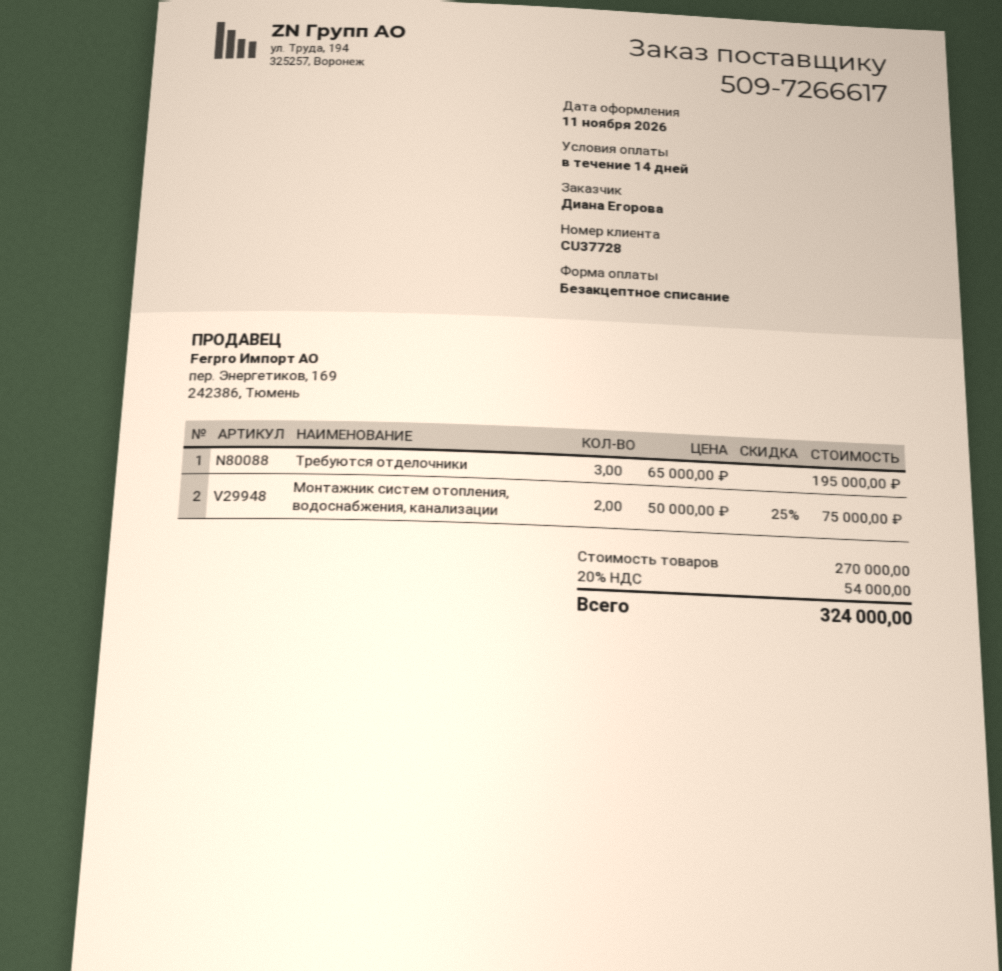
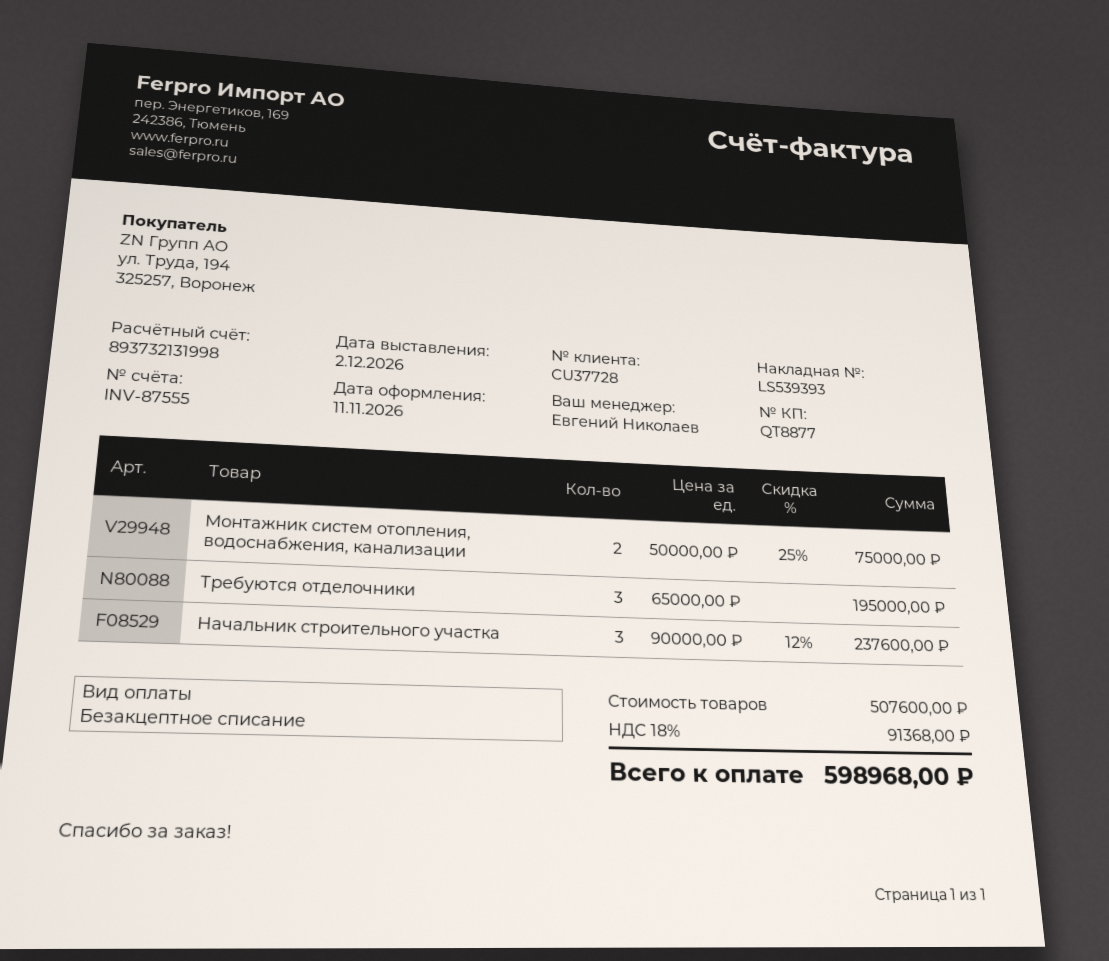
Начальник строительного участка: none -> 3 x 90000.00 - 12% = 237600.00
subtotal: 270000.00 -> 507600.00
tax: 20% = 54000.00 -> 18% = 91368.00
total: 324000.00 -> 598968.00

